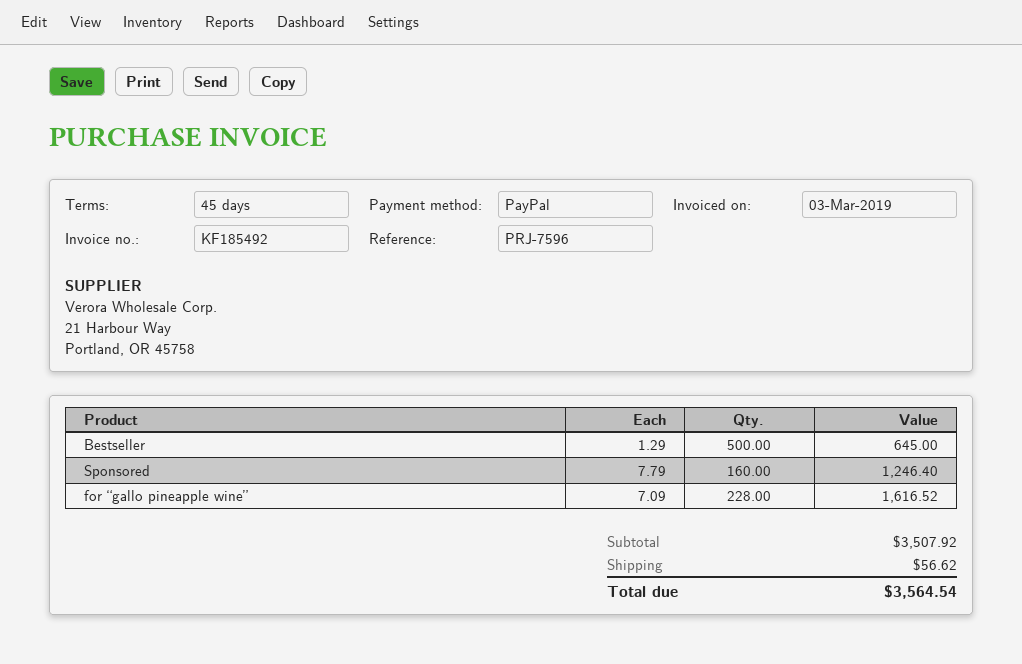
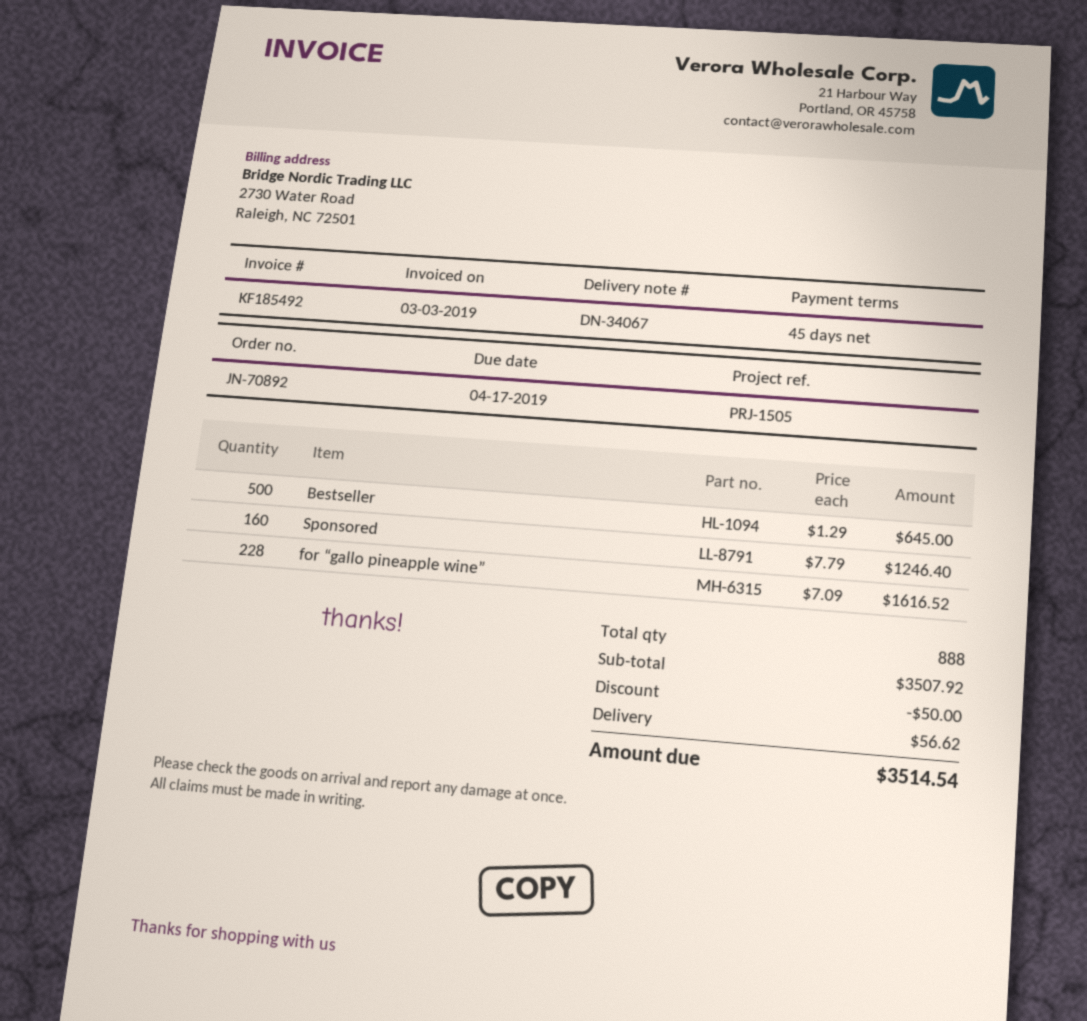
reference: PRJ-7596 -> PRJ-1505
discount: none -> 50.00
total: 3564.54 -> 3514.54

